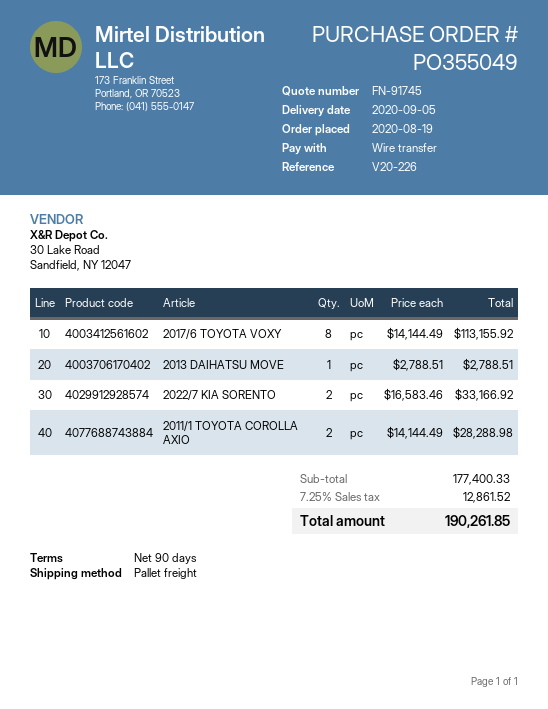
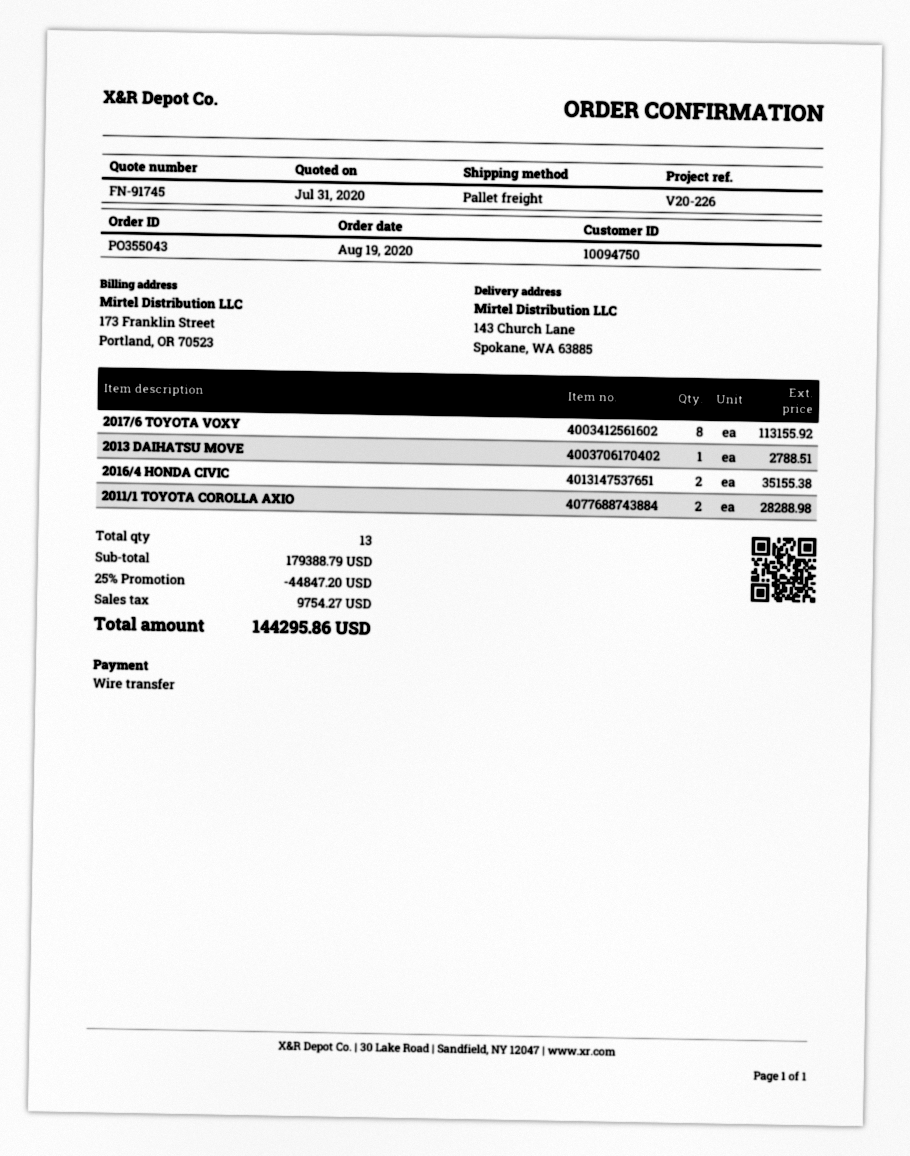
order number: PO355049 -> PO355043
2022/7 KIA SORENTO: 2 for 33166.92 -> none
2016/4 HONDA CIVIC: none -> 2 for 35155.38
subtotal: 177400.33 -> 179388.79
discount: none -> 25% = 44847.20
tax: 12861.52 -> 9754.27
total: 190261.85 -> 144295.86

